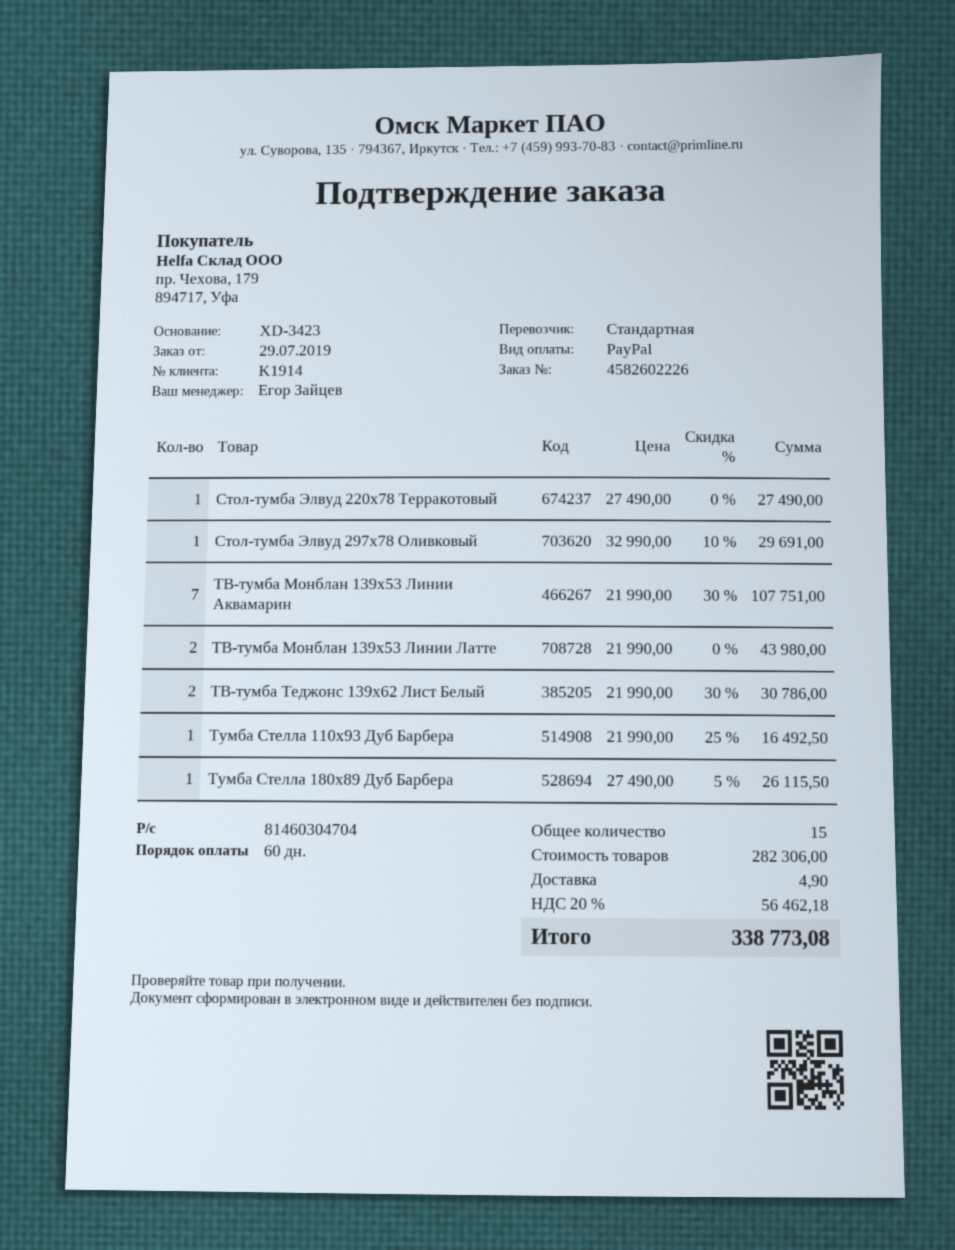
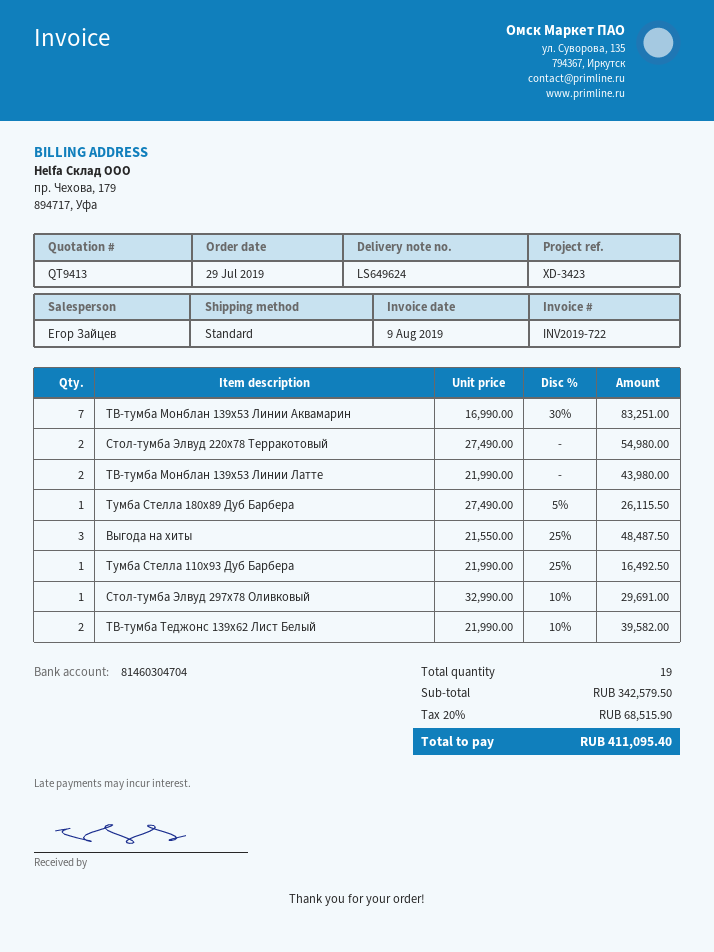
Стол-тумба Элвуд 220x78 Терракотовый: 1 x 27490.00 = 27490.00 -> 2 x 27490.00 = 54980.00
ТВ-тумба Монблан 139x53 Линии Аквамарин: 7 x 21990.00 - 30% = 107751.00 -> 7 x 16990.00 - 30% = 83251.00
ТВ-тумба Теджонс 139x62 Лист Белый: 2 x 21990.00 - 30% = 30786.00 -> 2 x 21990.00 - 10% = 39582.00
Выгода на хиты: none -> 3 x 21550.00 - 25% = 48487.50
total quantity: 15 -> 19
subtotal: 282306.00 -> 342579.50
shipping: 4.90 -> none
tax: 20% = 56462.18 -> 20% = 68515.90
total: 338773.08 -> 411095.40

